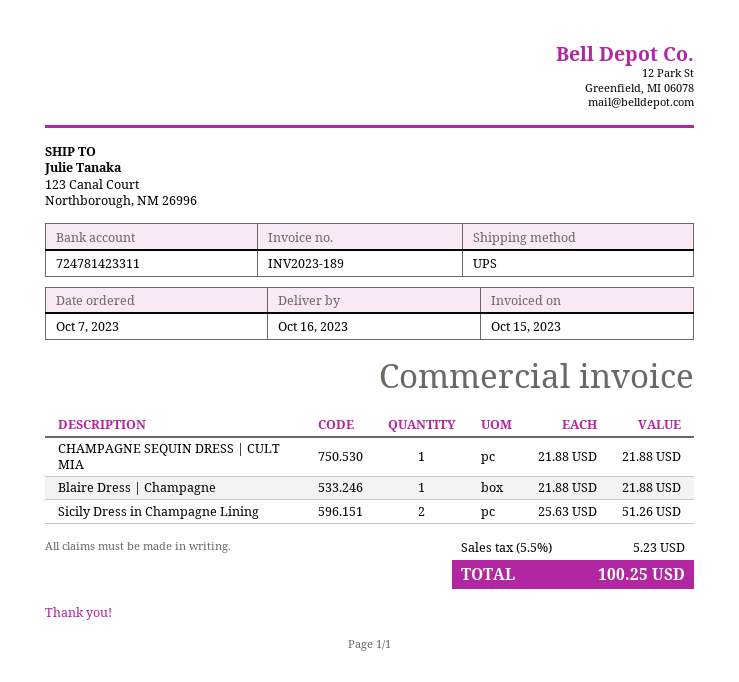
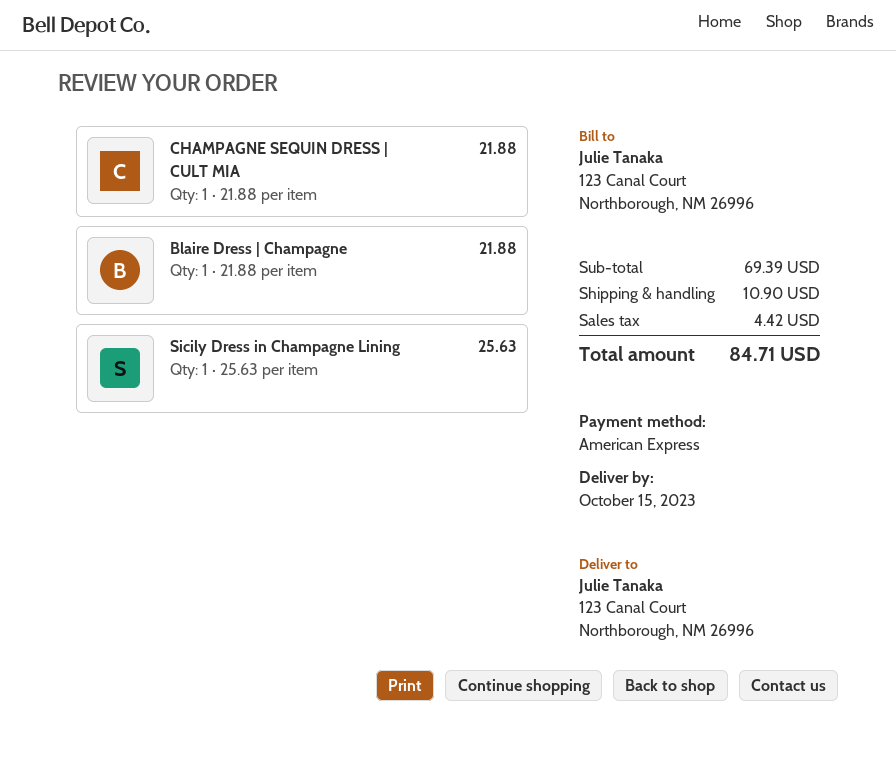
delivery date: 2023-10-16 -> 2023-10-15
Sicily Dress in Champagne Lining: 2 x 25.63 = 51.26 -> 1 x 25.63 = 25.63
shipping: none -> 10.90
tax: 5.23 -> 4.42
total: 100.25 -> 84.71

